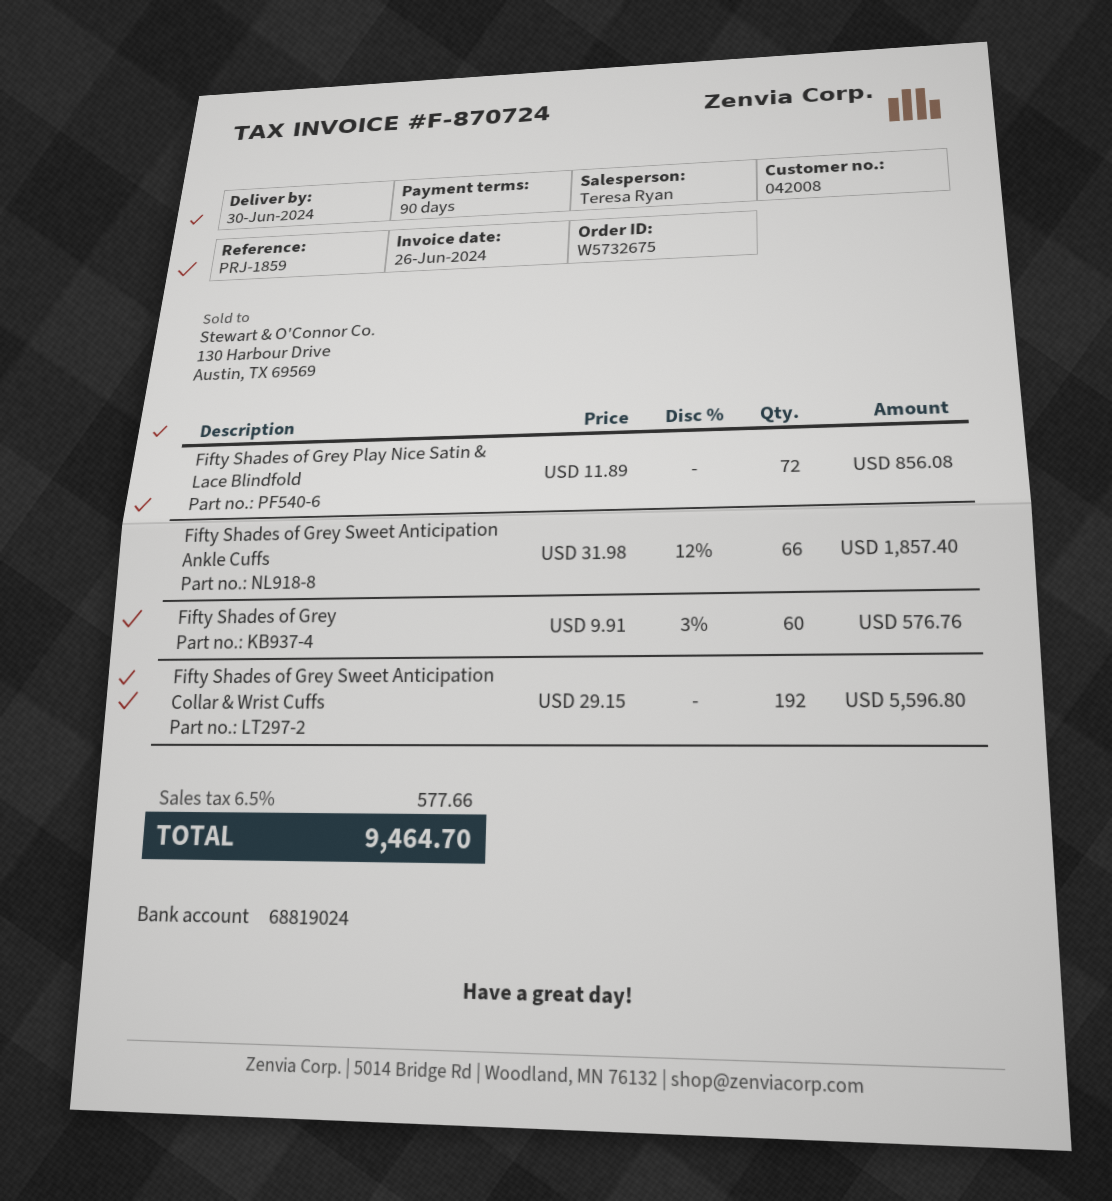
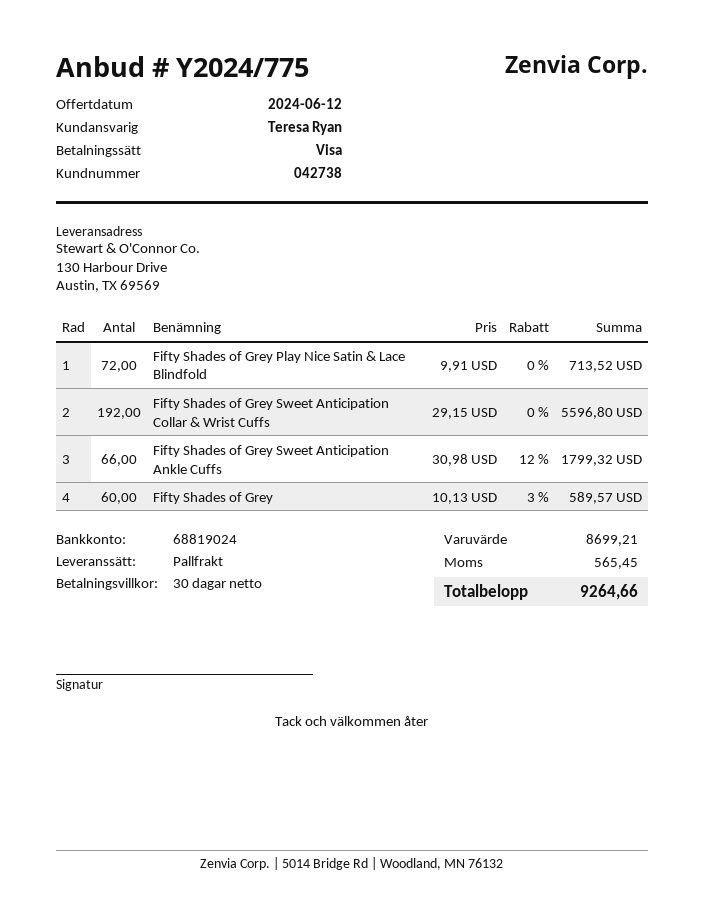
payment terms: 90 days -> 30 days
customer number: 042008 -> 042738
Fifty Shades of Grey Play Nice Satin & Lace Blindfold: 72 x 11.89 = 856.08 -> 72 x 9.91 = 713.52
Fifty Shades of Grey Sweet Anticipation Ankle Cuffs: 66 x 31.98 - 12% = 1857.40 -> 66 x 30.98 - 12% = 1799.32
Fifty Shades of Grey: 60 x 9.91 - 3% = 576.76 -> 60 x 10.13 - 3% = 589.57
tax: 577.66 -> 565.45
total: 9464.70 -> 9264.66

